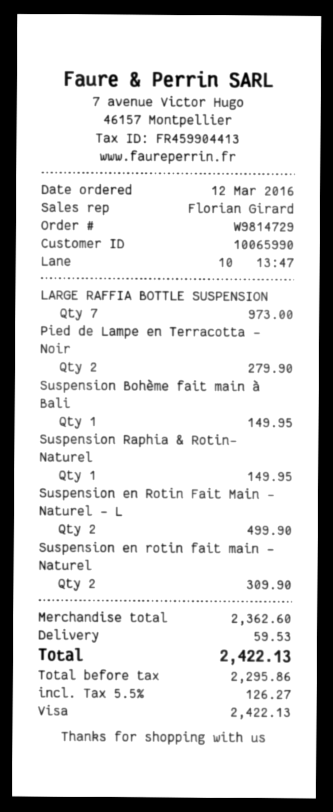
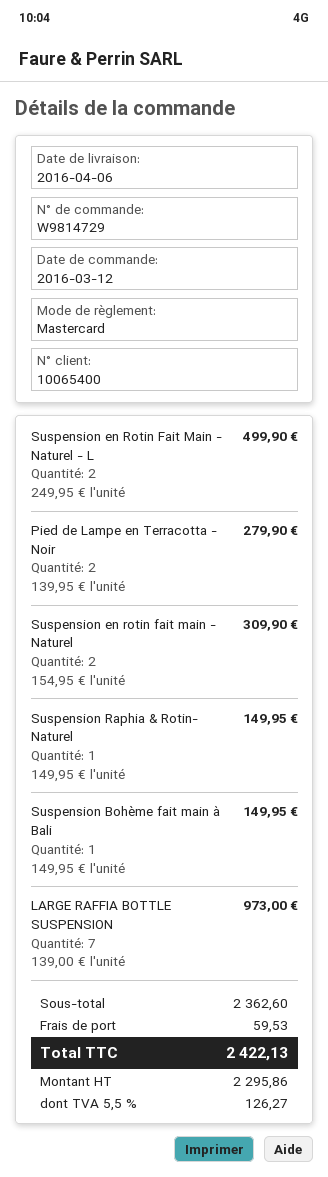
customer number: 10065990 -> 10065400
payment method: Visa -> Mastercard

